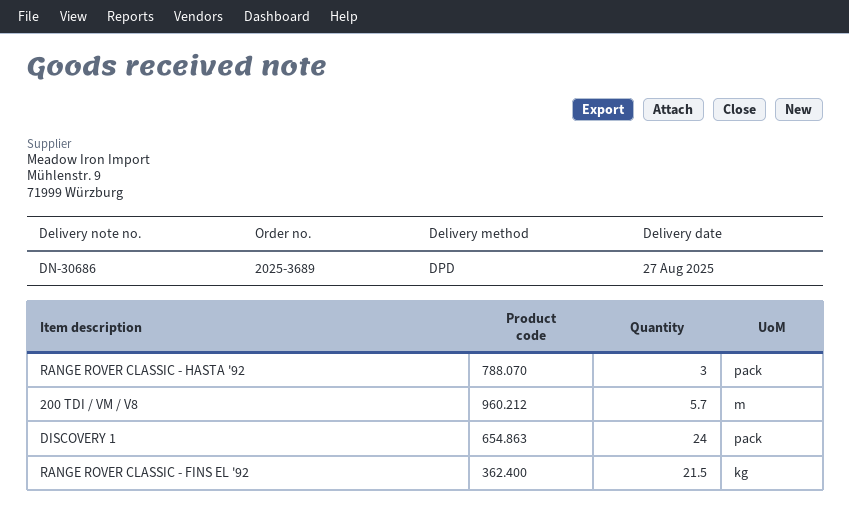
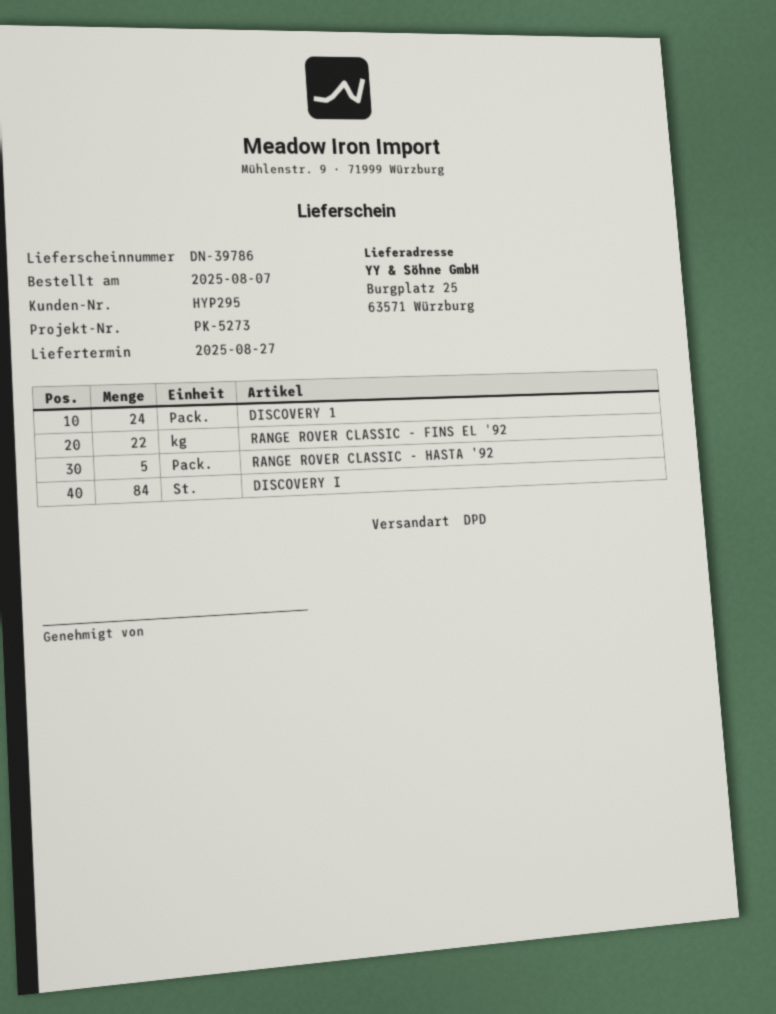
delivery note number: DN-30686 -> DN-39786
RANGE ROVER CLASSIC - HASTA '92: 3 -> 5
200 TDI / VM / V8: 5.7 -> none
RANGE ROVER CLASSIC - FINS EL '92: 21.5 -> 22
DISCOVERY I: none -> 84

